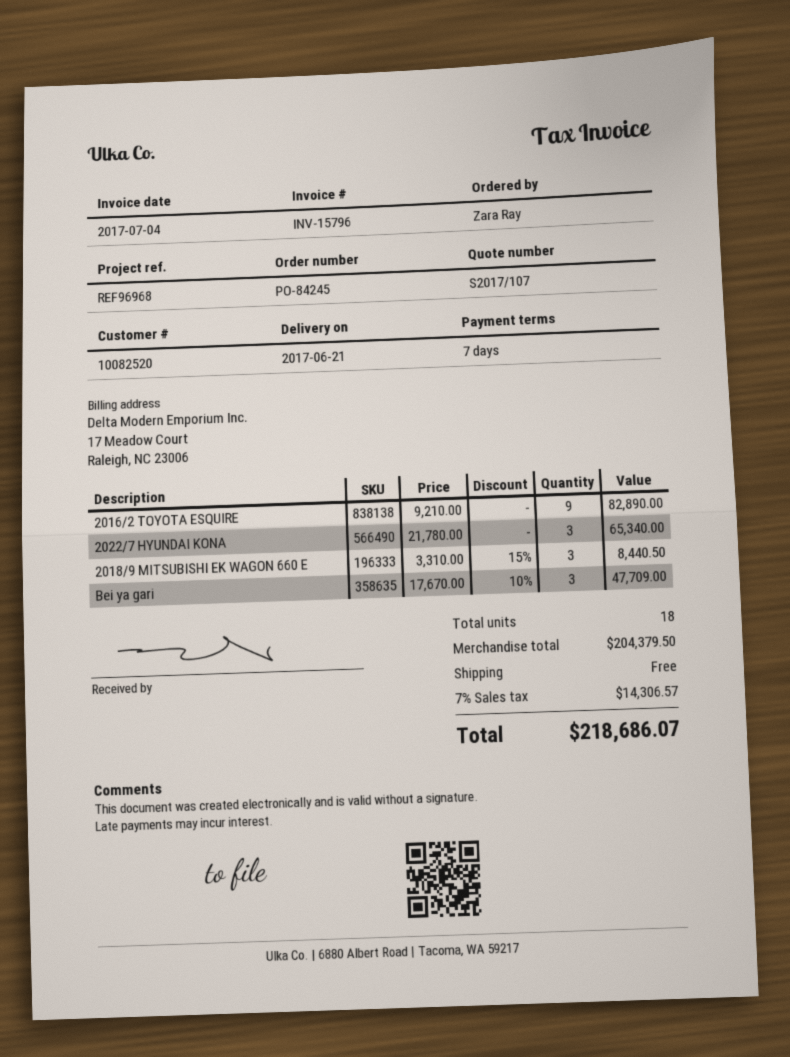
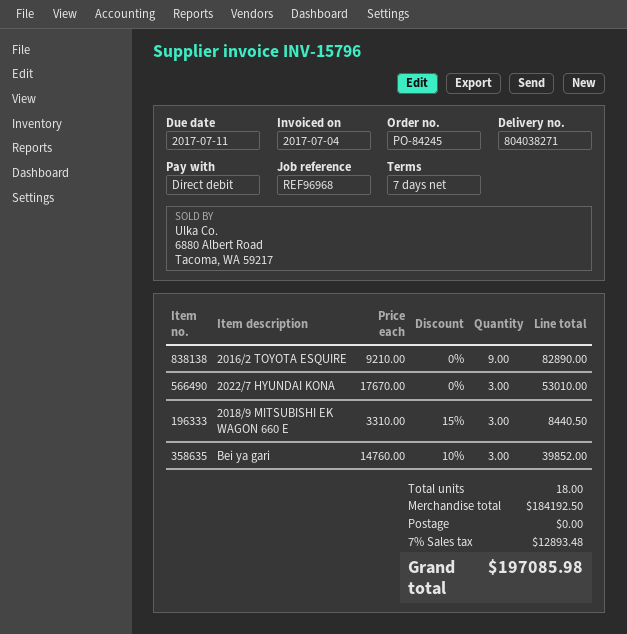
2022/7 HYUNDAI KONA: 3 x 21780.00 = 65340.00 -> 3 x 17670.00 = 53010.00
Bei ya gari: 3 x 17670.00 - 10% = 47709.00 -> 3 x 14760.00 - 10% = 39852.00
subtotal: 204379.50 -> 184192.50
tax: 7% = 14306.57 -> 7% = 12893.48
total: 218686.07 -> 197085.98

